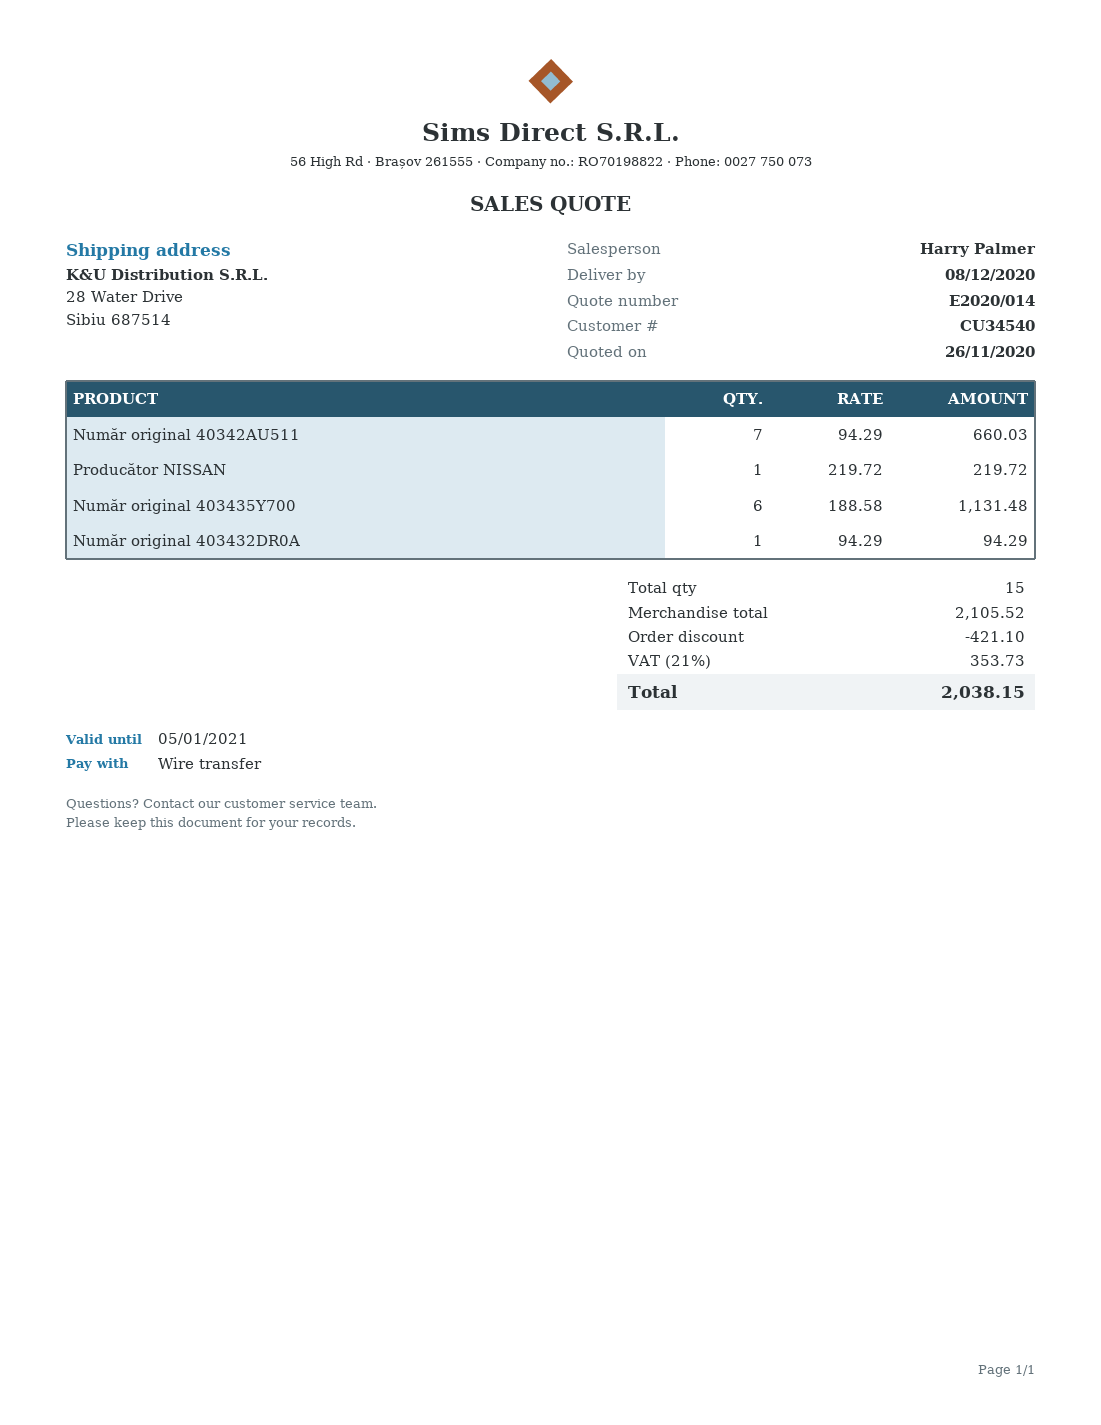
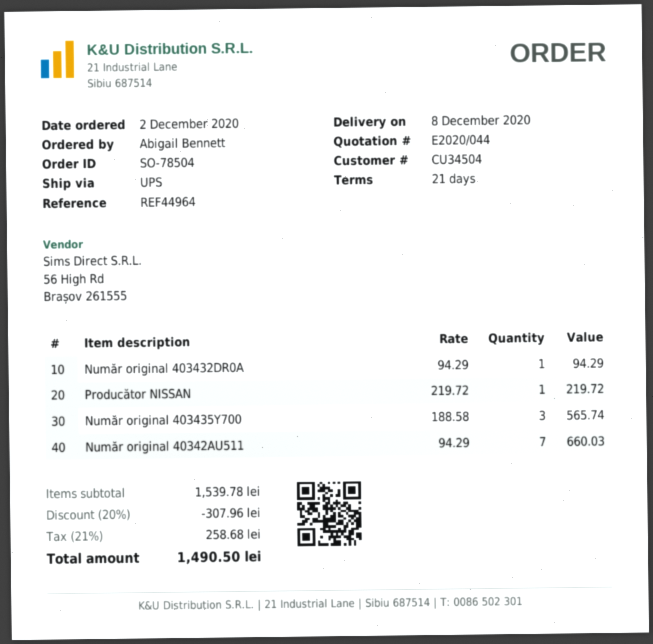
quote number: E2020/014 -> E2020/044
customer number: CU34540 -> CU34504
Număr original 403435Y700: 6 x 188.58 = 1131.48 -> 3 x 188.58 = 565.74
subtotal: 2105.52 -> 1539.78
discount: 421.10 -> 307.96
tax: 21% = 353.73 -> 21% = 258.68
total: 2038.15 -> 1490.50

